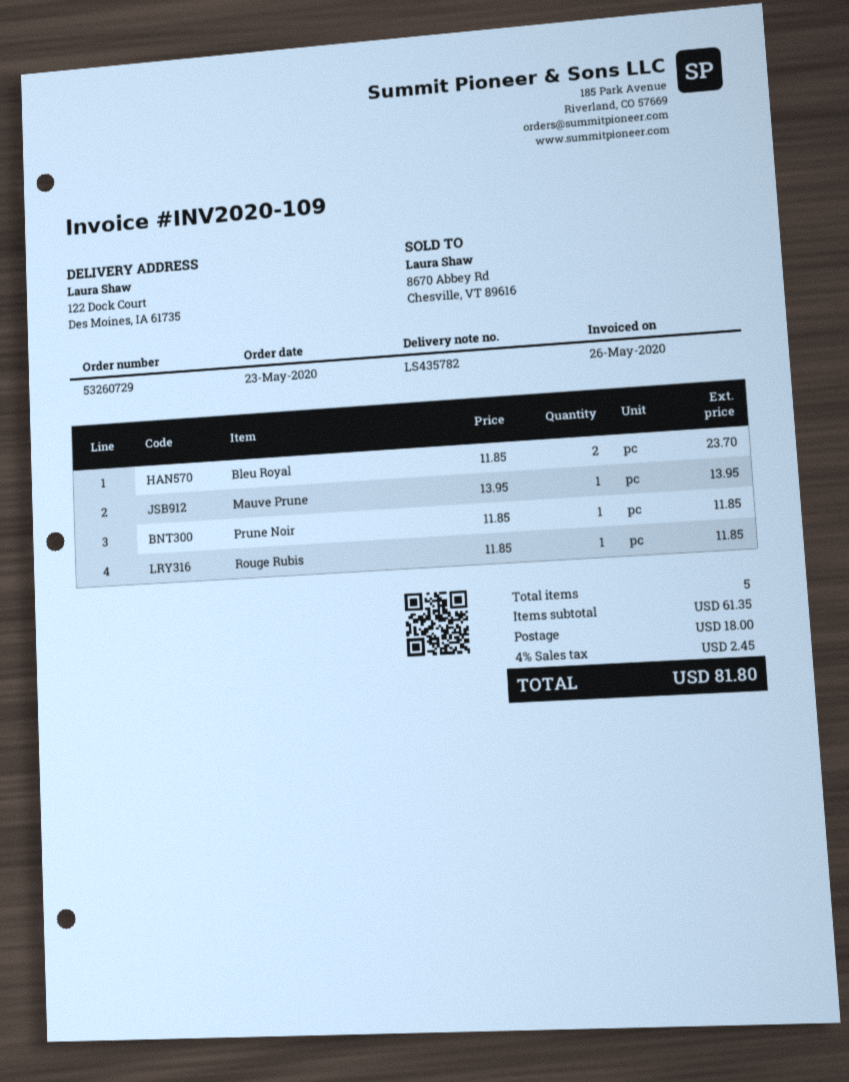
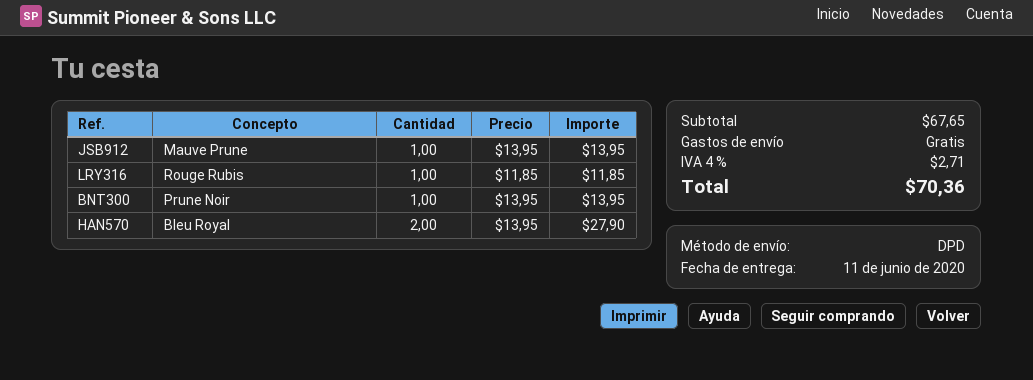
Bleu Royal: 2 x 11.85 = 23.70 -> 2 x 13.95 = 27.90
Prune Noir: 1 x 11.85 = 11.85 -> 1 x 13.95 = 13.95
subtotal: 61.35 -> 67.65
shipping: 18.00 -> 0.00
tax: 4% = 2.45 -> 4% = 2.71
total: 81.80 -> 70.36

